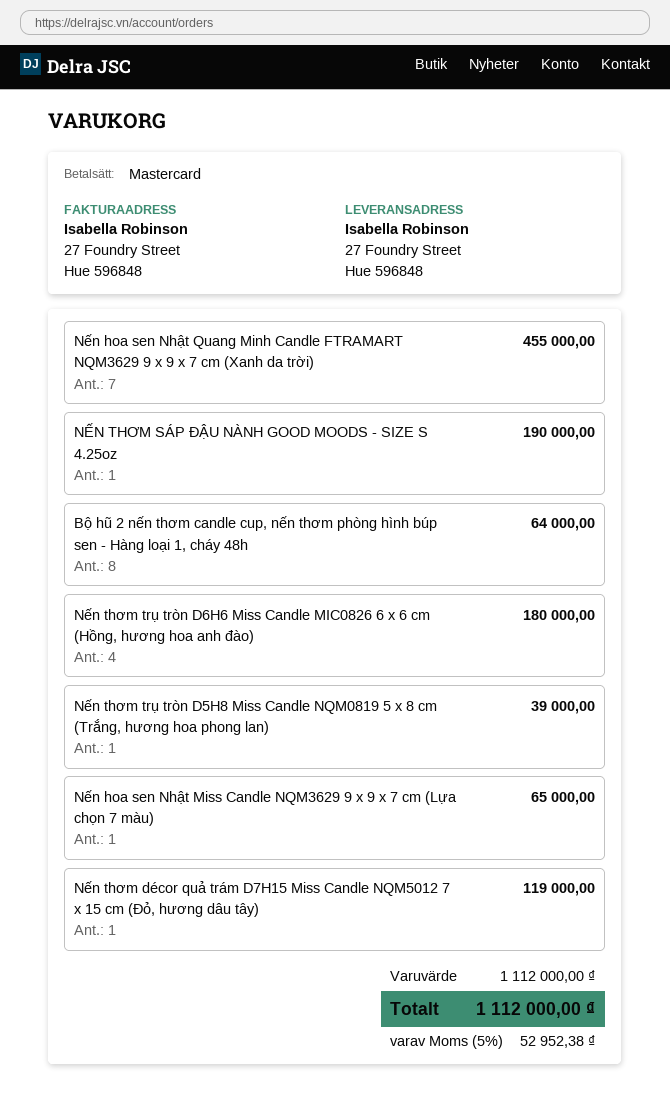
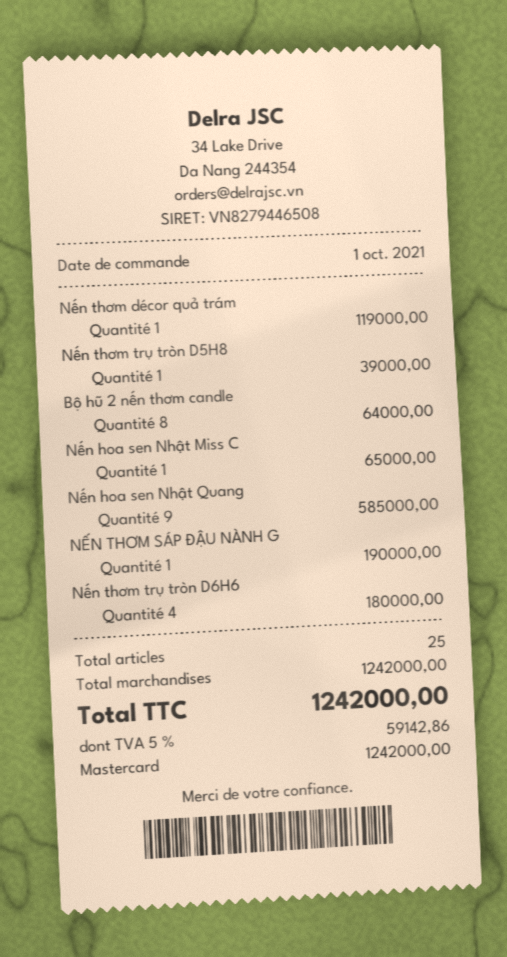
Nến hoa sen Nhật Quang Minh Candle FTRAMART NQM3629 9 x 9 x 7 cm (Xanh da trời): 7 for 455000.00 -> 9 for 585000.00
subtotal: 1112000.00 -> 1242000.00
tax: 5% = 52952.38 -> 5% = 59142.86
total: 1112000.00 -> 1242000.00

